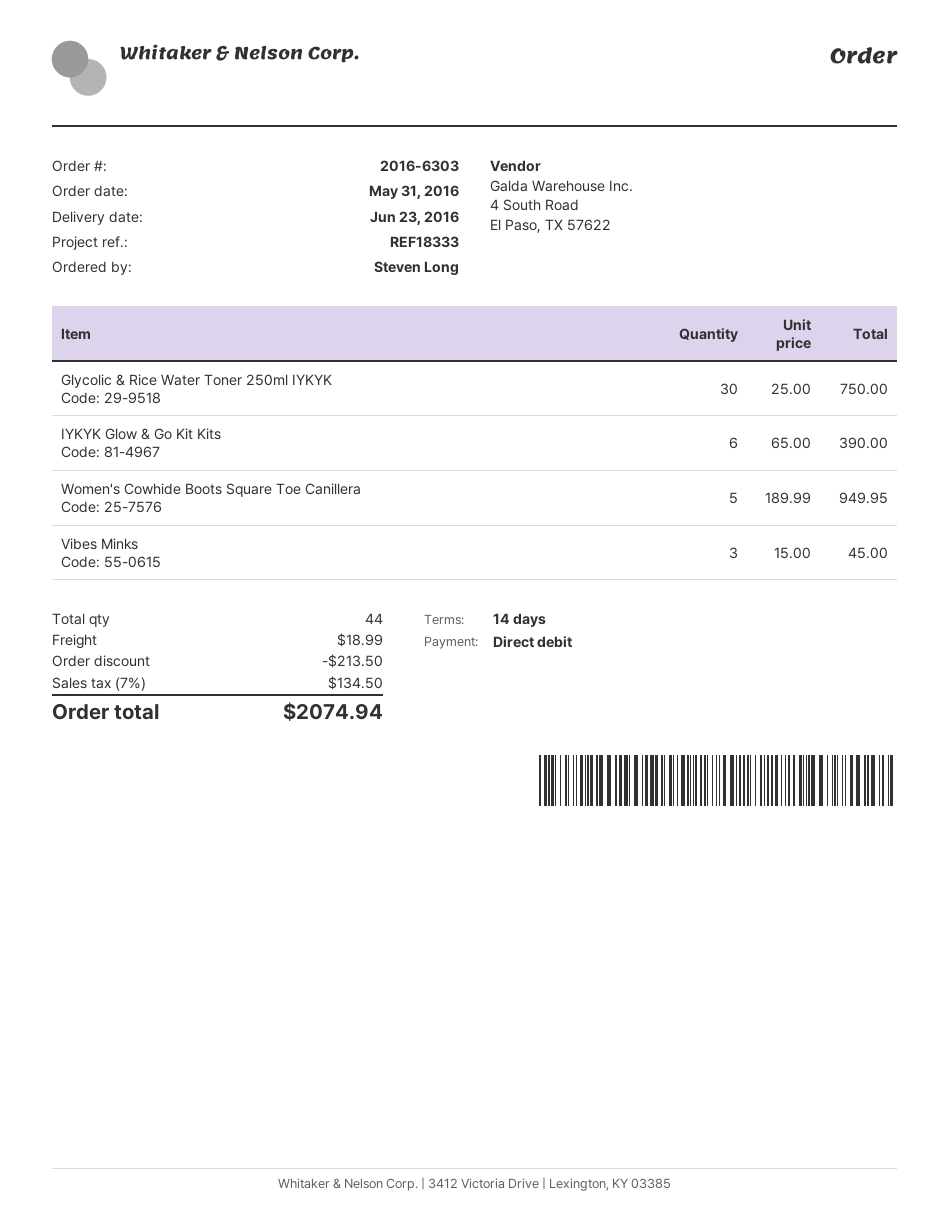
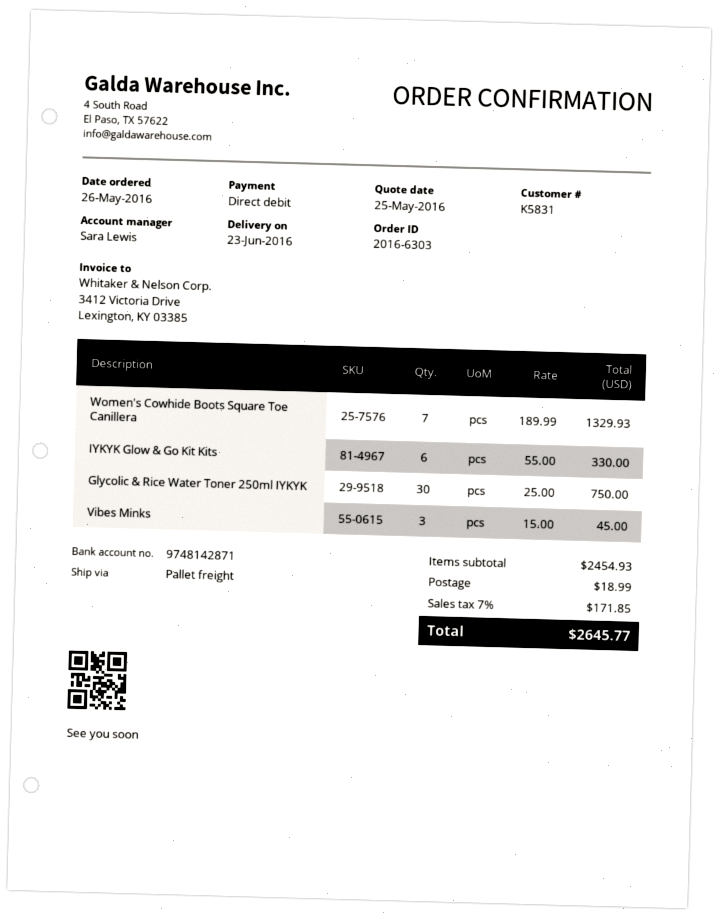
order date: 2016-05-31 -> 2016-05-26
IYKYK Glow & Go Kit Kits: 6 x 65.00 = 390.00 -> 6 x 55.00 = 330.00
Women's Cowhide Boots Square Toe Canillera: 5 x 189.99 = 949.95 -> 7 x 189.99 = 1329.93
discount: 213.50 -> none
tax: 7% = 134.50 -> 7% = 171.85
total: 2074.94 -> 2645.77

